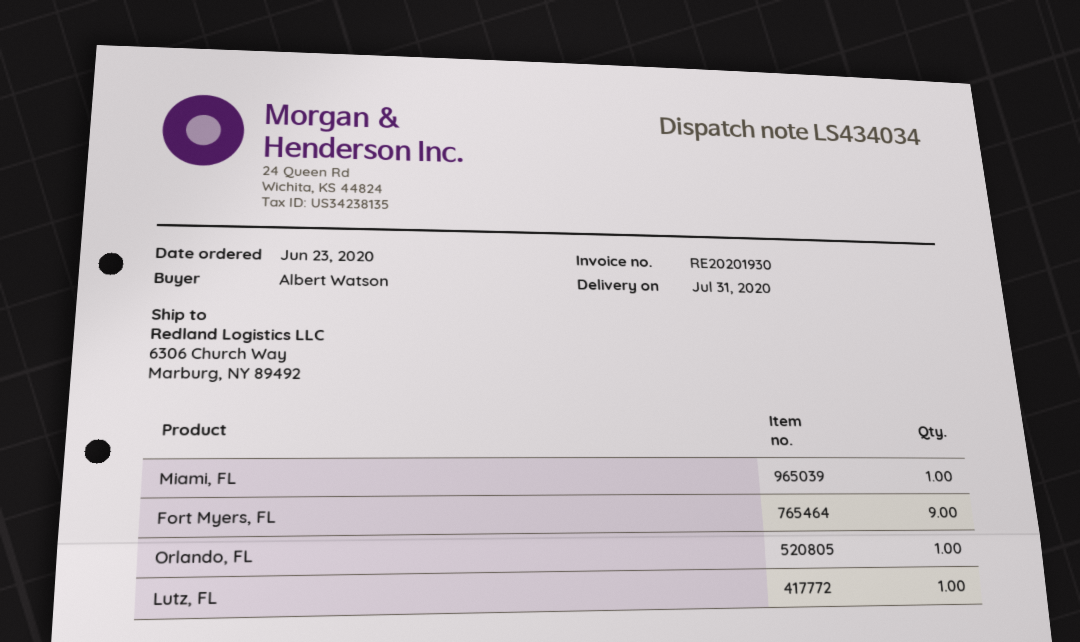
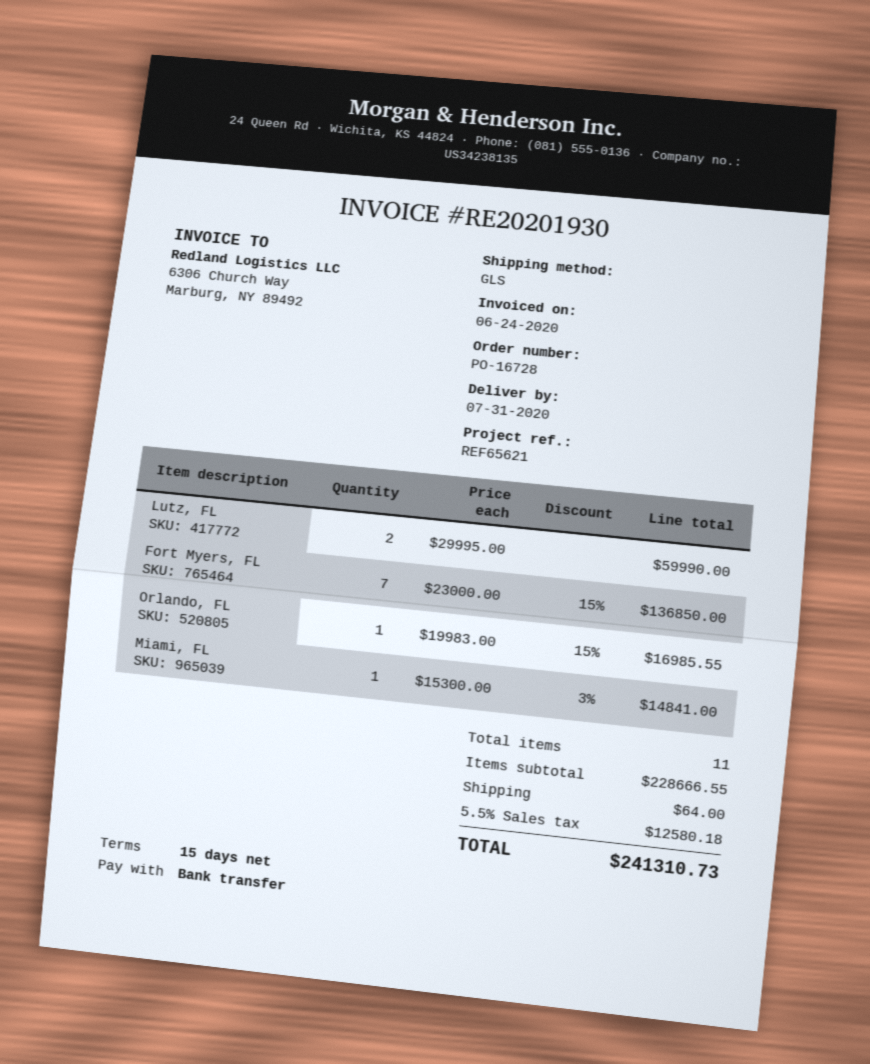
Fort Myers, FL: 9 -> 7
Lutz, FL: 1 -> 2

